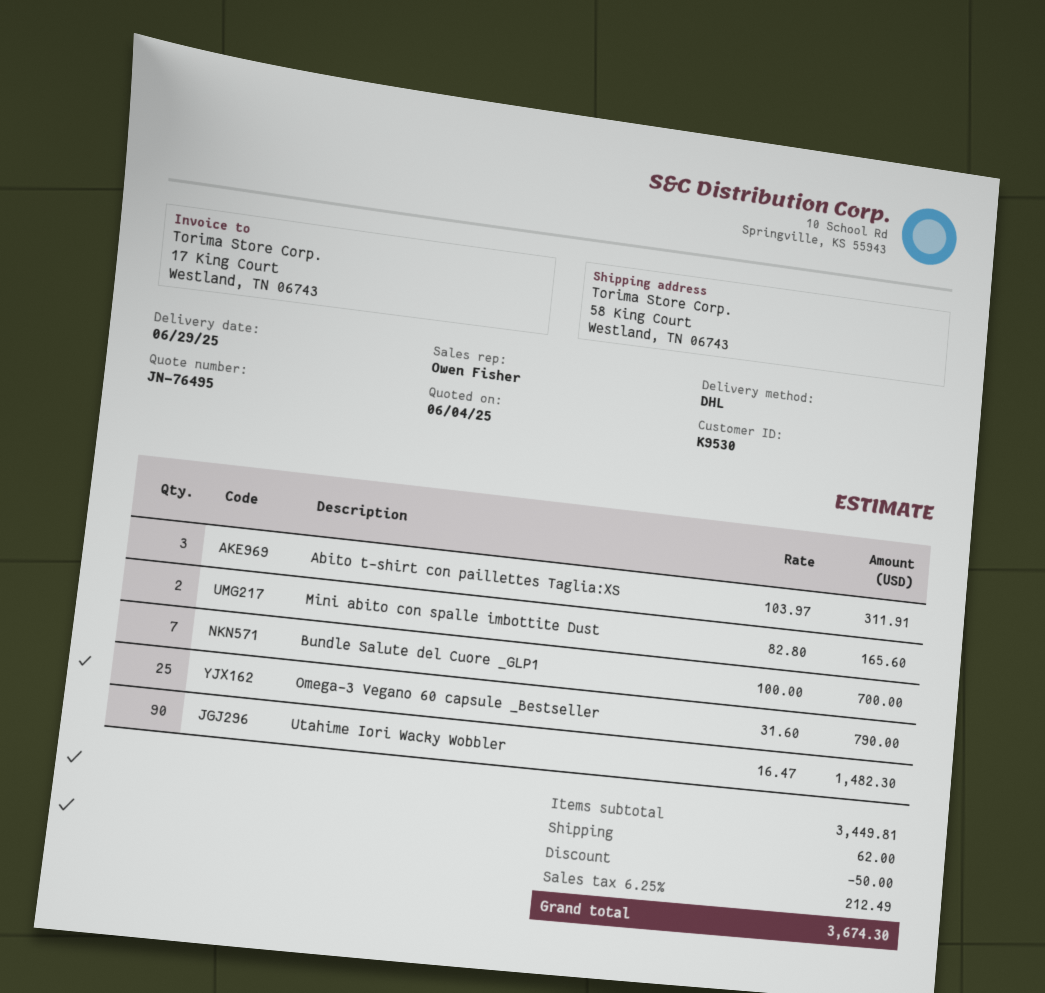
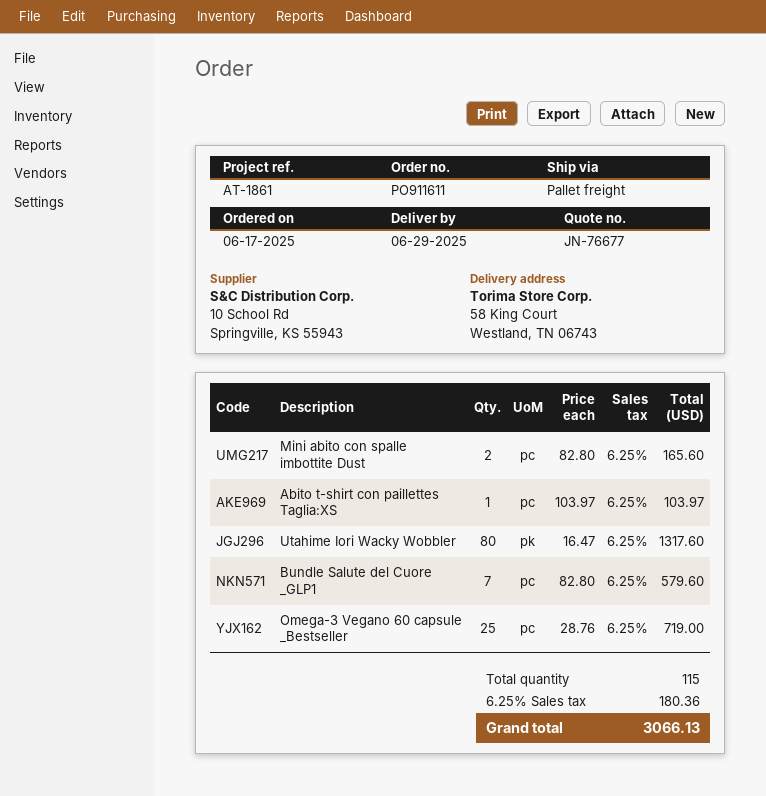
quote number: JN-76495 -> JN-76677
shipping method: DHL -> pallet freight
Abito t-shirt con paillettes Taglia:XS: 3 x 103.97 = 311.91 -> 1 x 103.97 = 103.97
Bundle Salute del Cuore _GLP1: 7 x 100.00 = 700.00 -> 7 x 82.80 = 579.60
Omega-3 Vegano 60 capsule _Bestseller: 25 x 31.60 = 790.00 -> 25 x 28.76 = 719.00
Utahime Iori Wacky Wobbler: 90 x 16.47 = 1482.30 -> 80 x 16.47 = 1317.60
discount: 50.00 -> none
shipping: 62.00 -> none
tax: 6.25% = 212.49 -> 6.25% = 180.36
total: 3674.30 -> 3066.13

